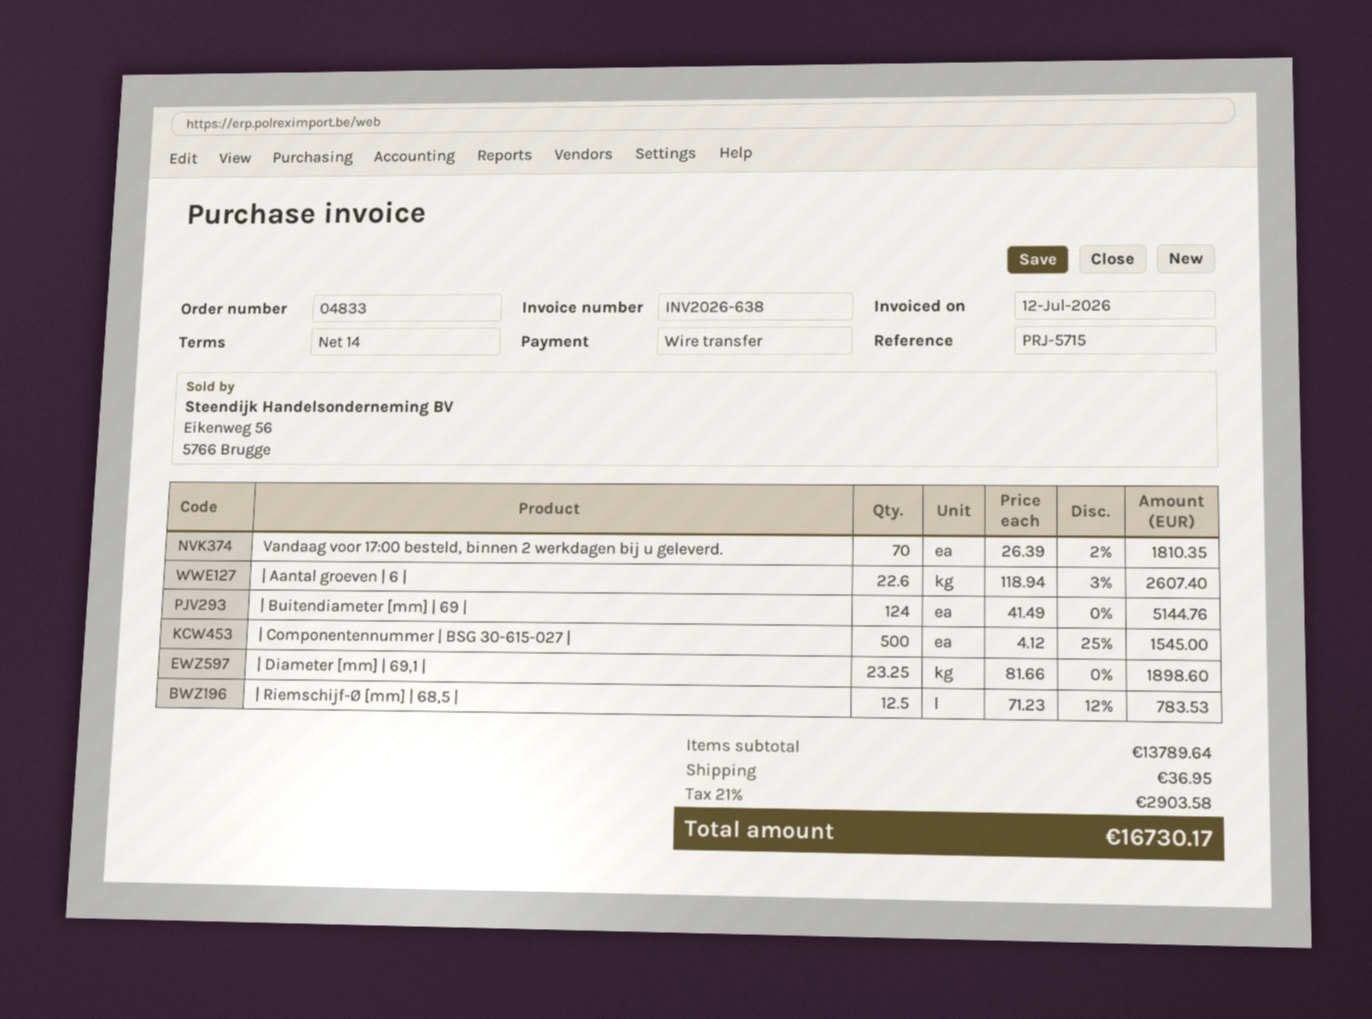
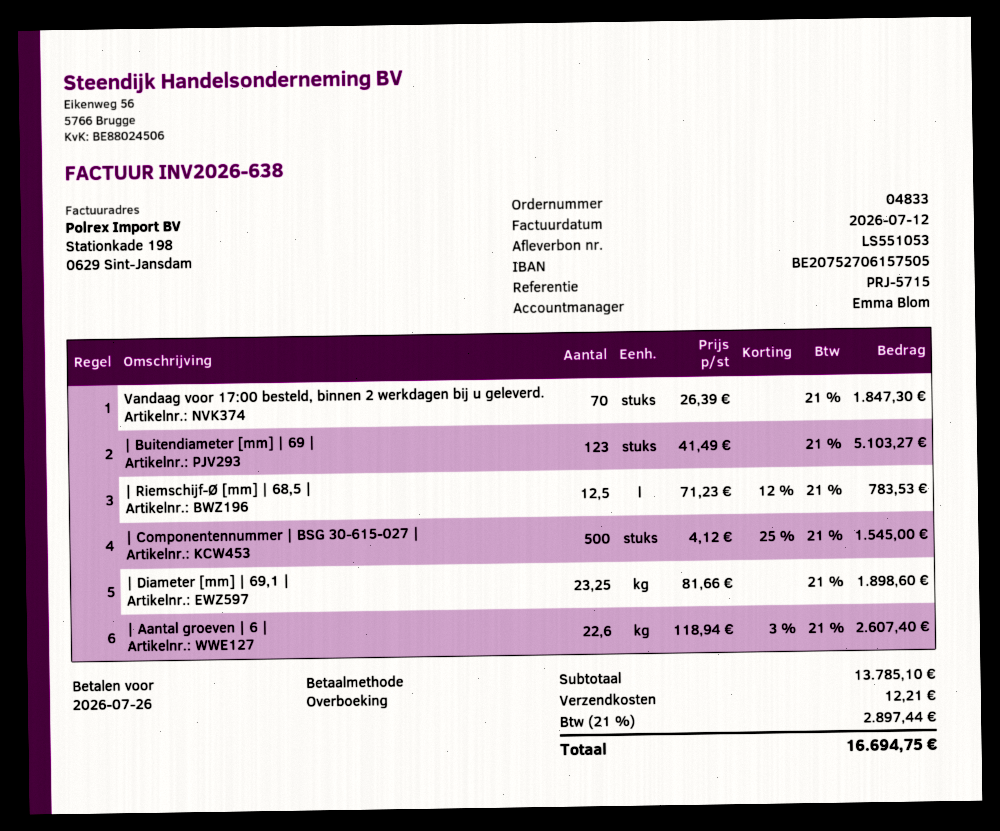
Vandaag voor 17:00 besteld, binnen 2 werkdagen bij u geleverd.: 70 x 26.39 - 2% = 1810.35 -> 70 x 26.39 = 1847.30
| Buitendiameter [mm] | 69 |: 124 x 41.49 = 5144.76 -> 123 x 41.49 = 5103.27
subtotal: 13789.64 -> 13785.10
shipping: 36.95 -> 12.21
tax: 21% = 2903.58 -> 21% = 2897.44
total: 16730.17 -> 16694.75

